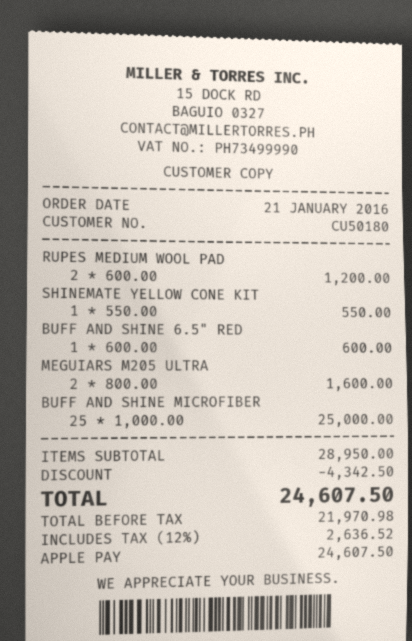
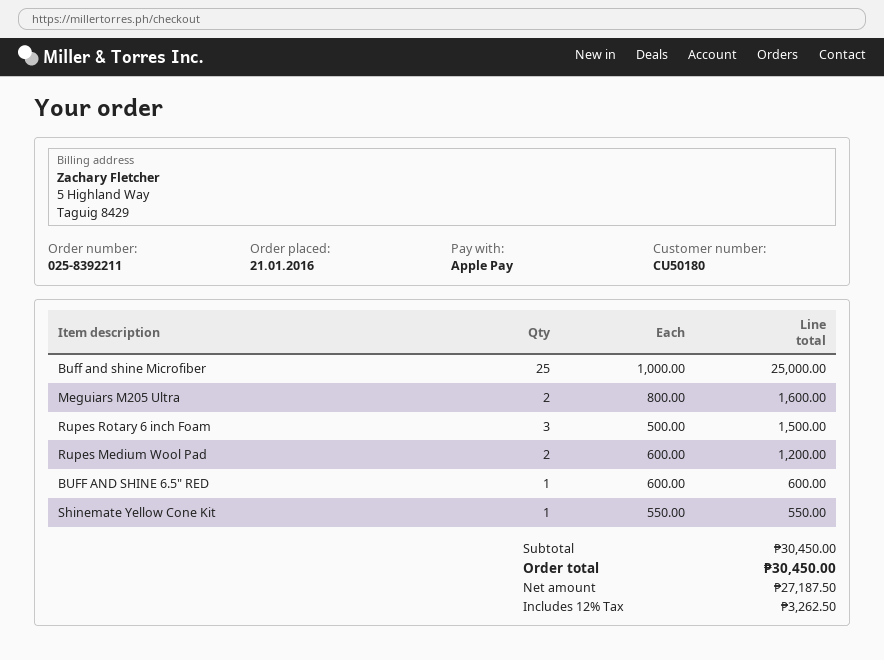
Rupes Rotary 6 inch Foam: none -> 3 x 500.00 = 1500.00
subtotal: 28950.00 -> 30450.00
discount: 4342.50 -> none
net: 21970.98 -> 27187.50
tax: 12% = 2636.52 -> 12% = 3262.50
total: 24607.50 -> 30450.00

